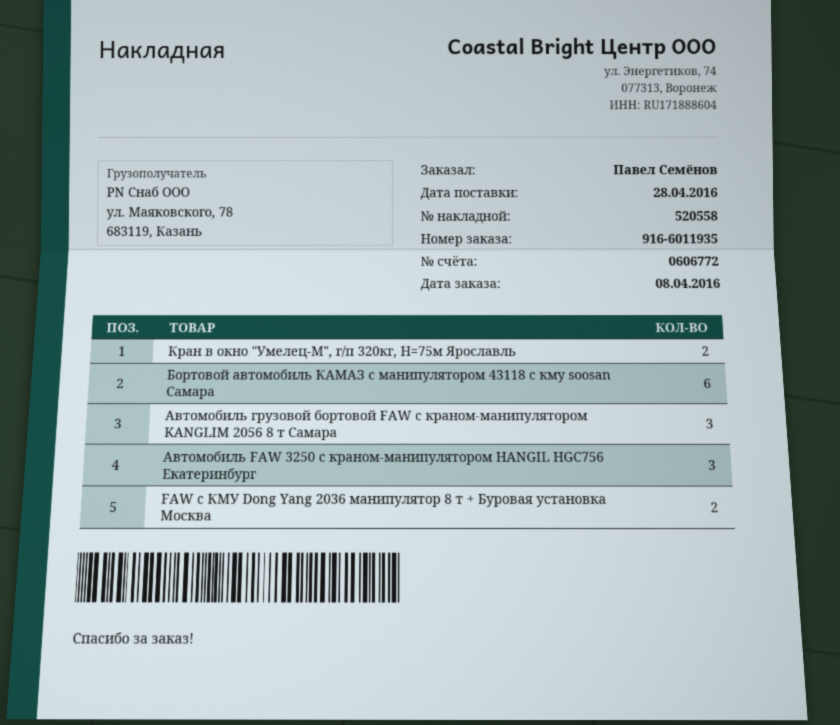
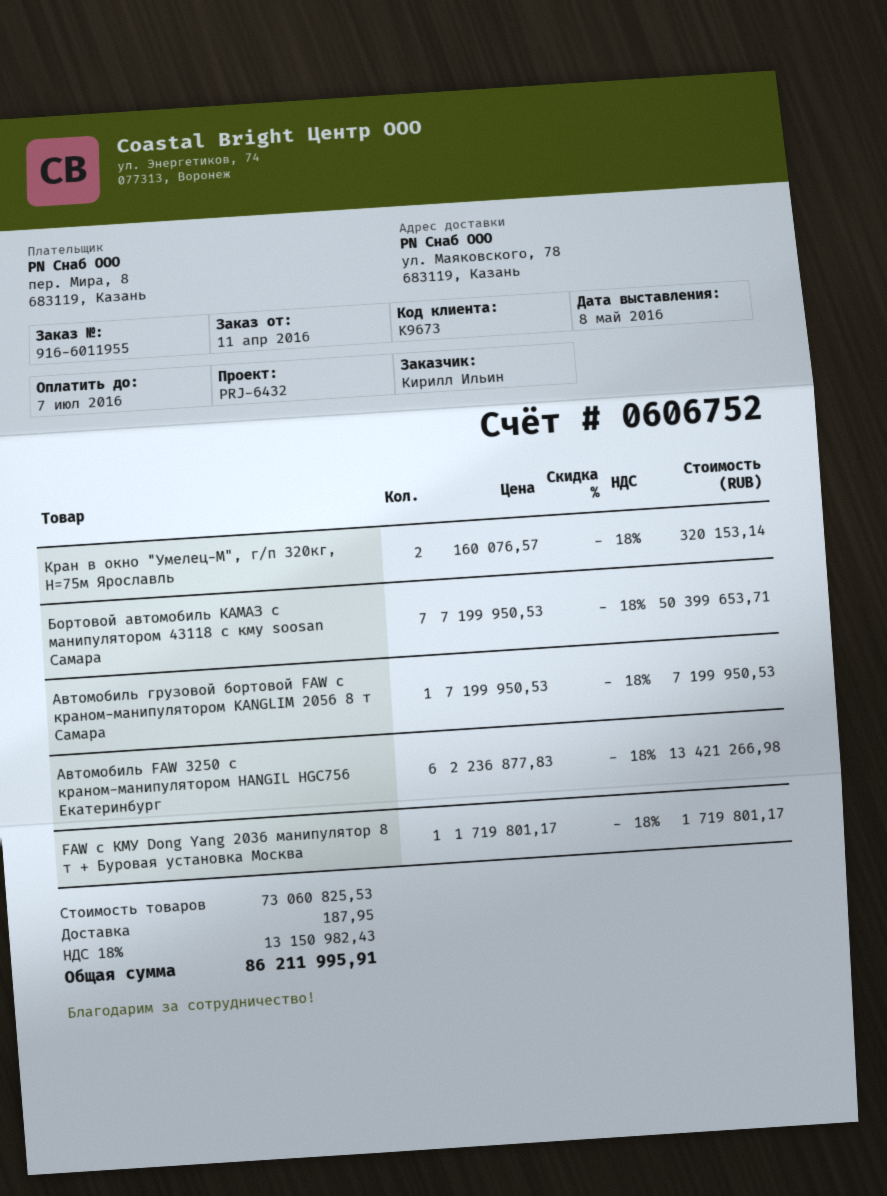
order number: 916-6011935 -> 916-6011955
order date: 2016-04-08 -> 2016-04-11
invoice number: 0606772 -> 0606752
ordered by: Павел Семёнов -> Кирилл Ильин
Бортовой автомобиль КАМАЗ с манипулятором 43118 с кму soosan Самара: 6 -> 7
Автомобиль грузовой бортовой FAW с краном-манипулятором KANGLIM 2056 8 т Самара: 3 -> 1
Автомобиль FAW 3250 с краном-манипулятором HANGIL HGC756 Екатеринбург: 3 -> 6
FAW с КМУ Dong Yang 2036 манипулятор 8 т + Буровая установка Москва: 2 -> 1

